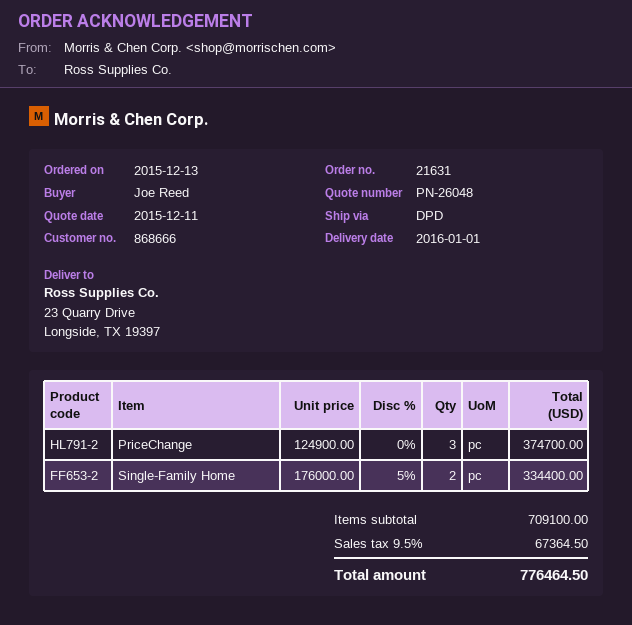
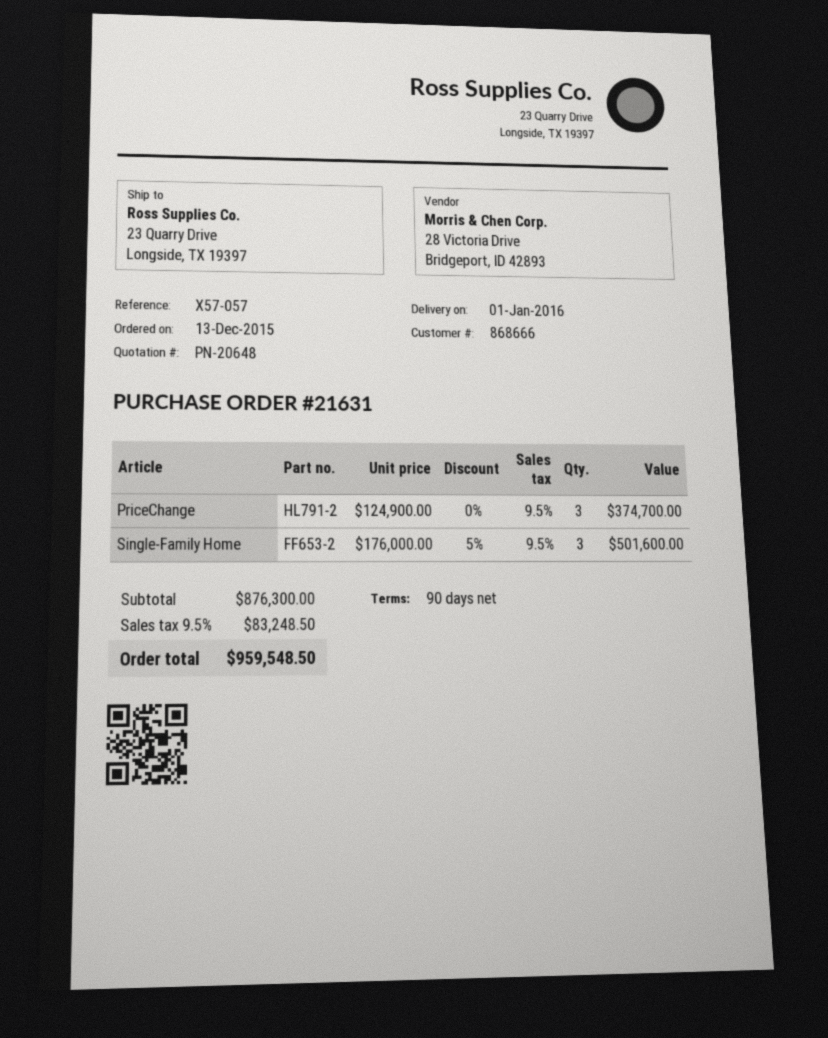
quote number: PN-26048 -> PN-20648
Single-Family Home: 2 x 176000.00 - 5% = 334400.00 -> 3 x 176000.00 - 5% = 501600.00
subtotal: 709100.00 -> 876300.00
tax: 9.5% = 67364.50 -> 9.5% = 83248.50
total: 776464.50 -> 959548.50

